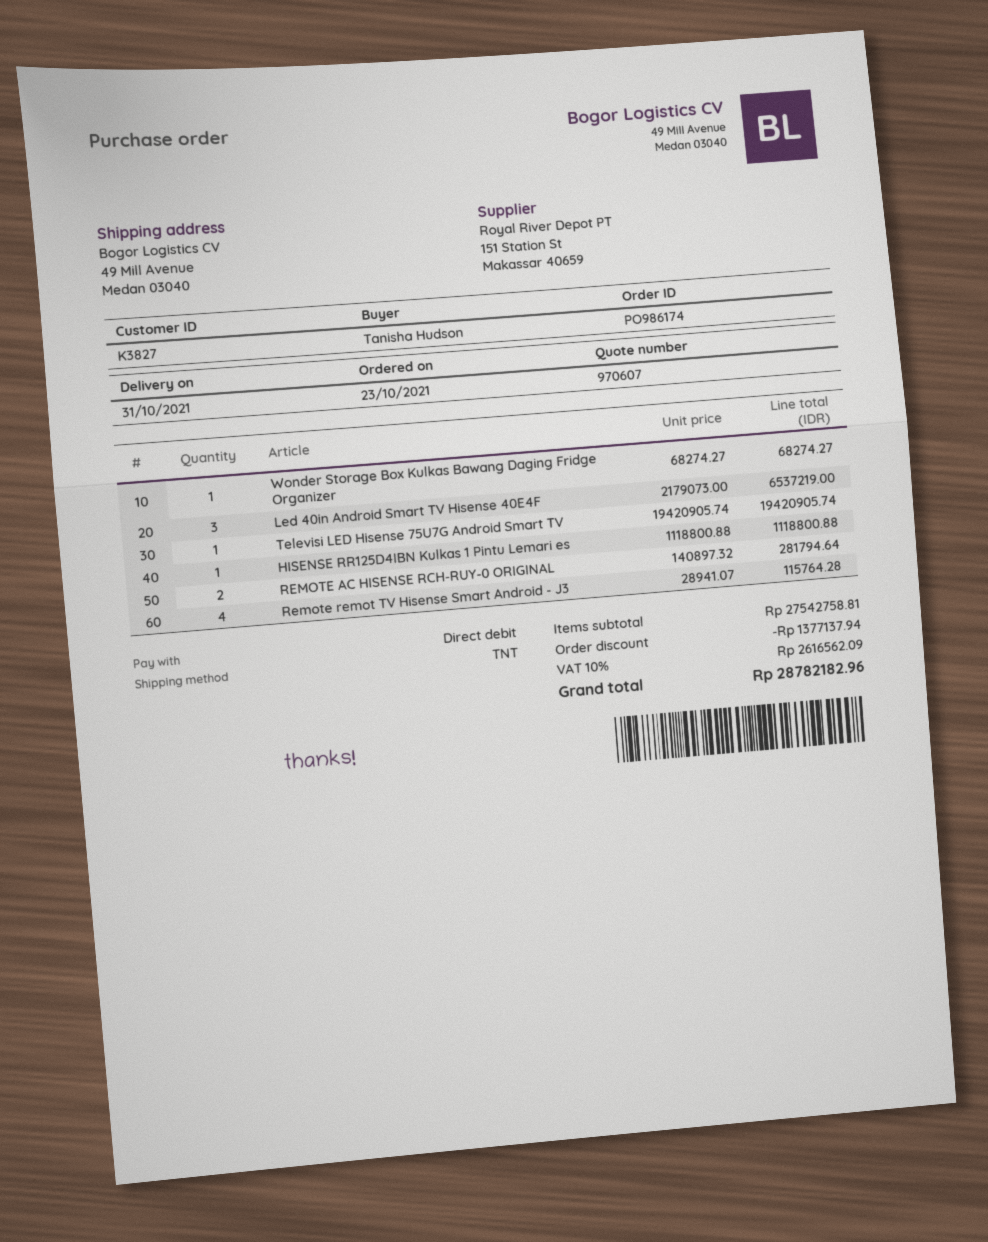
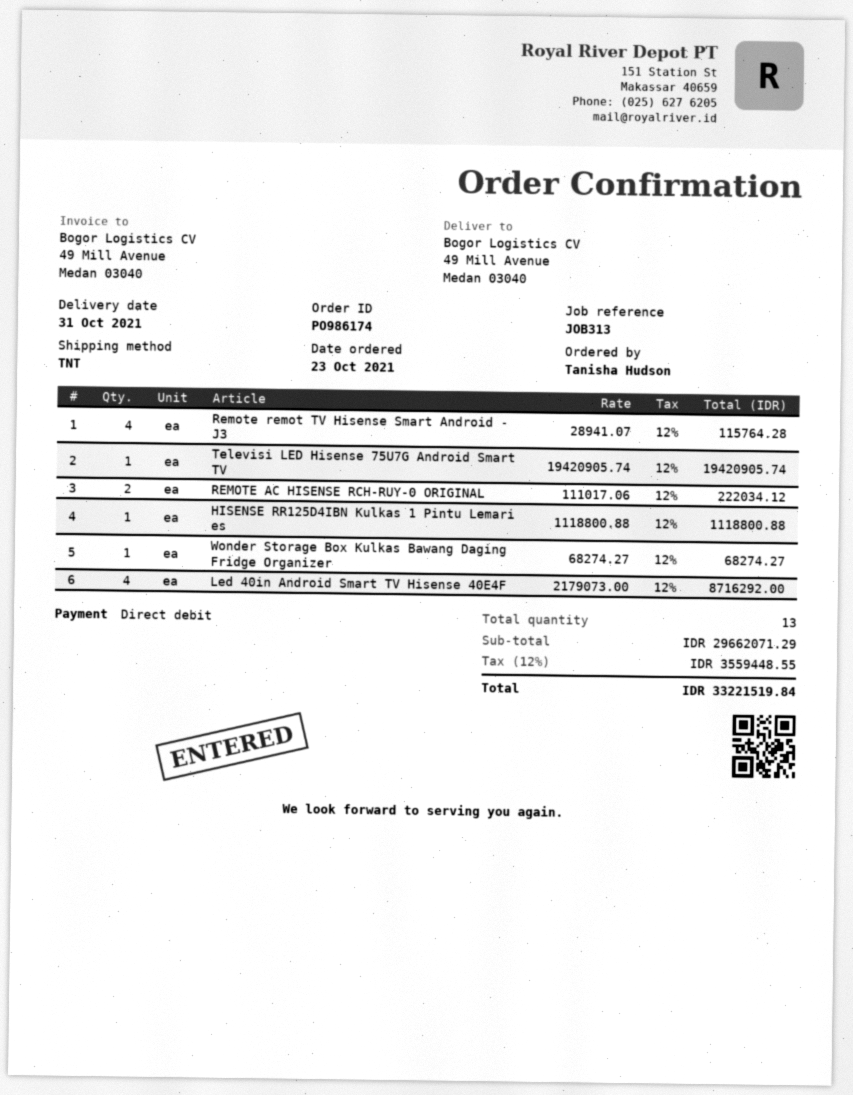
Led 40in Android Smart TV Hisense 40E4F: 3 x 2179073.00 = 6537219.00 -> 4 x 2179073.00 = 8716292.00
REMOTE AC HISENSE RCH-RUY-0 ORIGINAL: 2 x 140897.32 = 281794.64 -> 2 x 111017.06 = 222034.12
subtotal: 27542758.81 -> 29662071.29
discount: 1377137.94 -> none
tax: 10% = 2616562.09 -> 12% = 3559448.55
total: 28782182.96 -> 33221519.84

